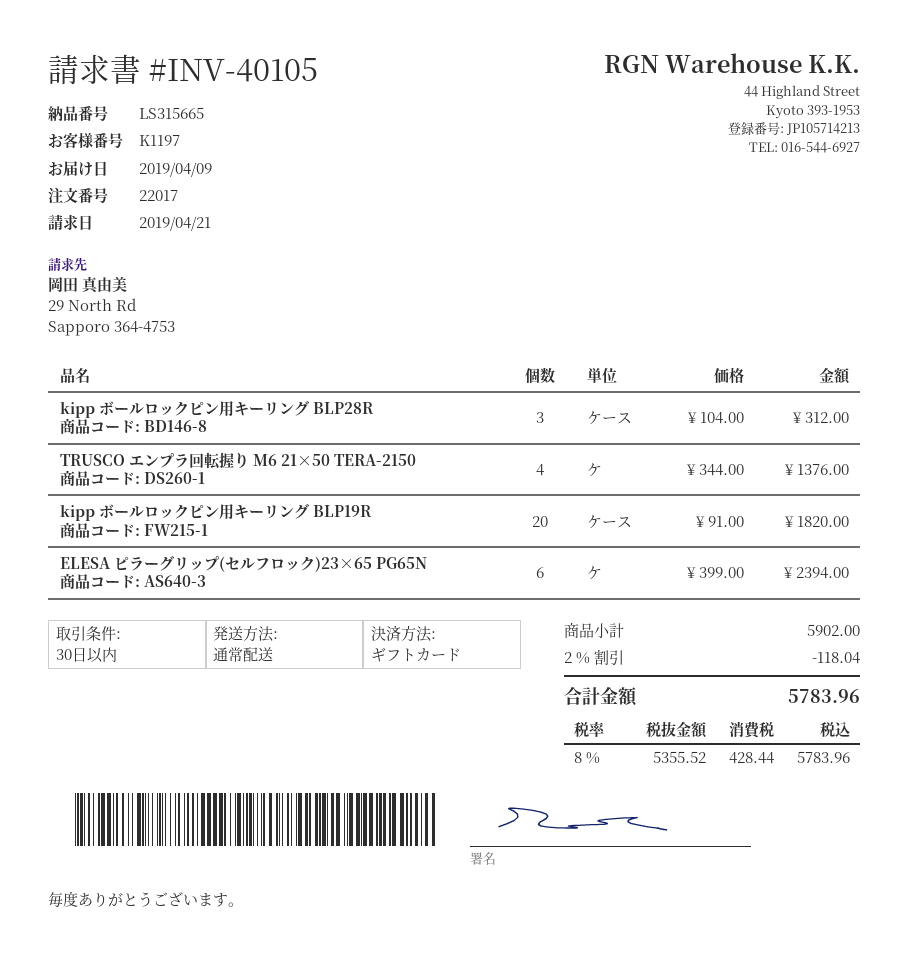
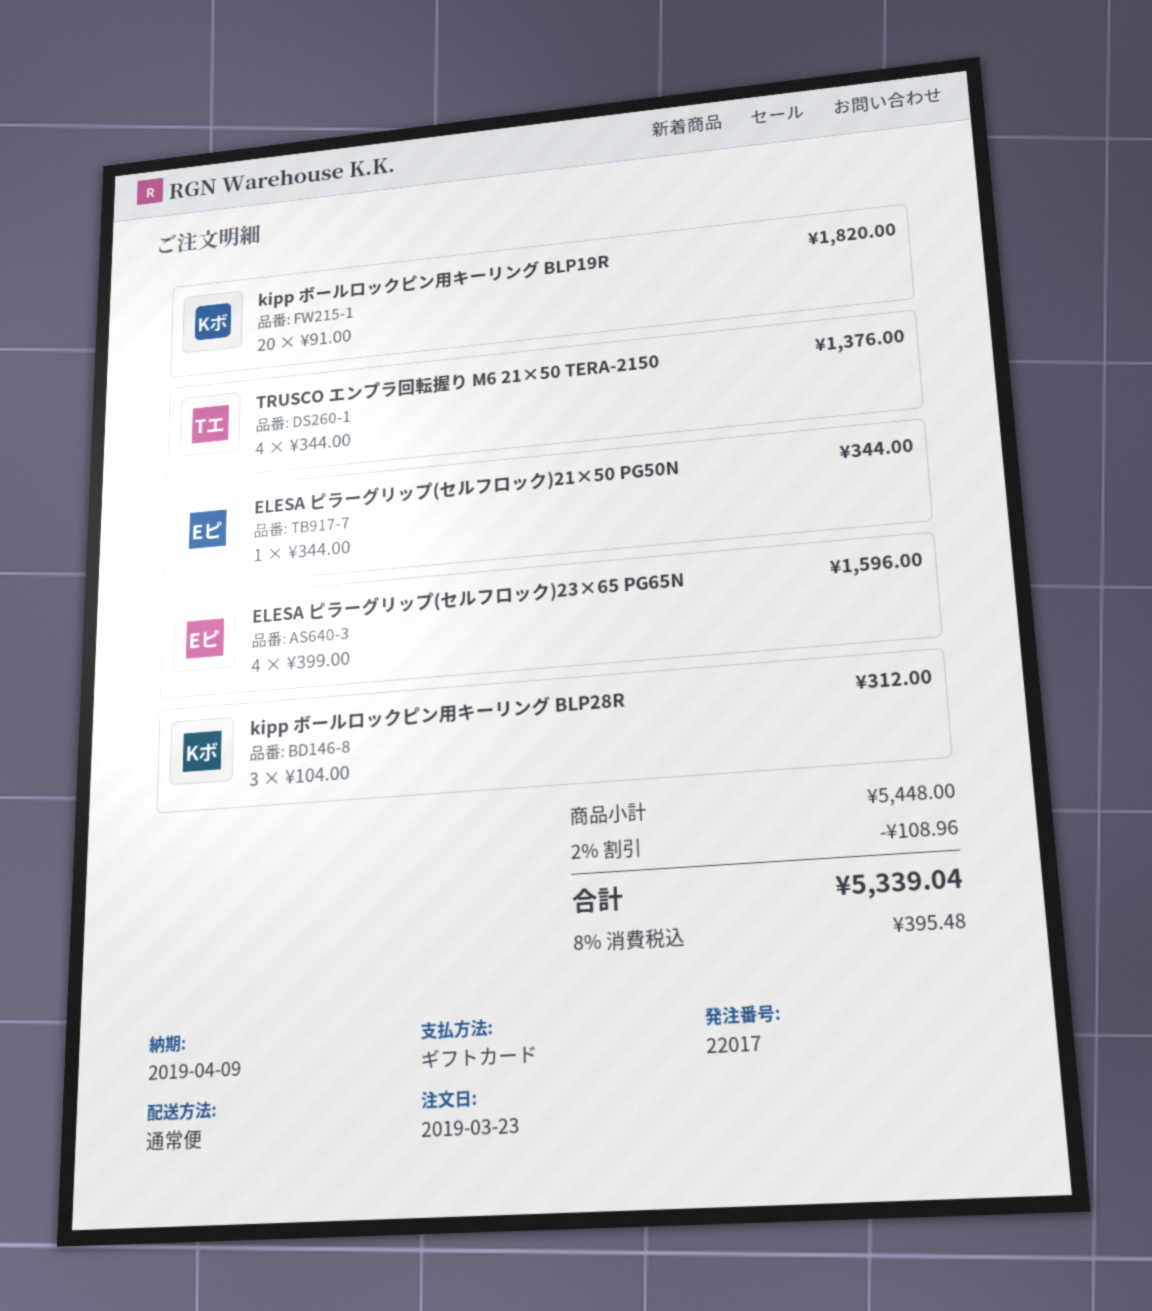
ELESA ピラーグリップ(セルフロック)23×65 PG65N: 6 x 399.00 = 2394.00 -> 4 x 399.00 = 1596.00
ELESA ピラーグリップ(セルフロック)21×50 PG50N: none -> 1 x 344.00 = 344.00
subtotal: 5902.00 -> 5448.00
discount: 2% = 118.04 -> 2% = 108.96
tax: 8% = 428.44 -> 8% = 395.48
total: 5783.96 -> 5339.04

